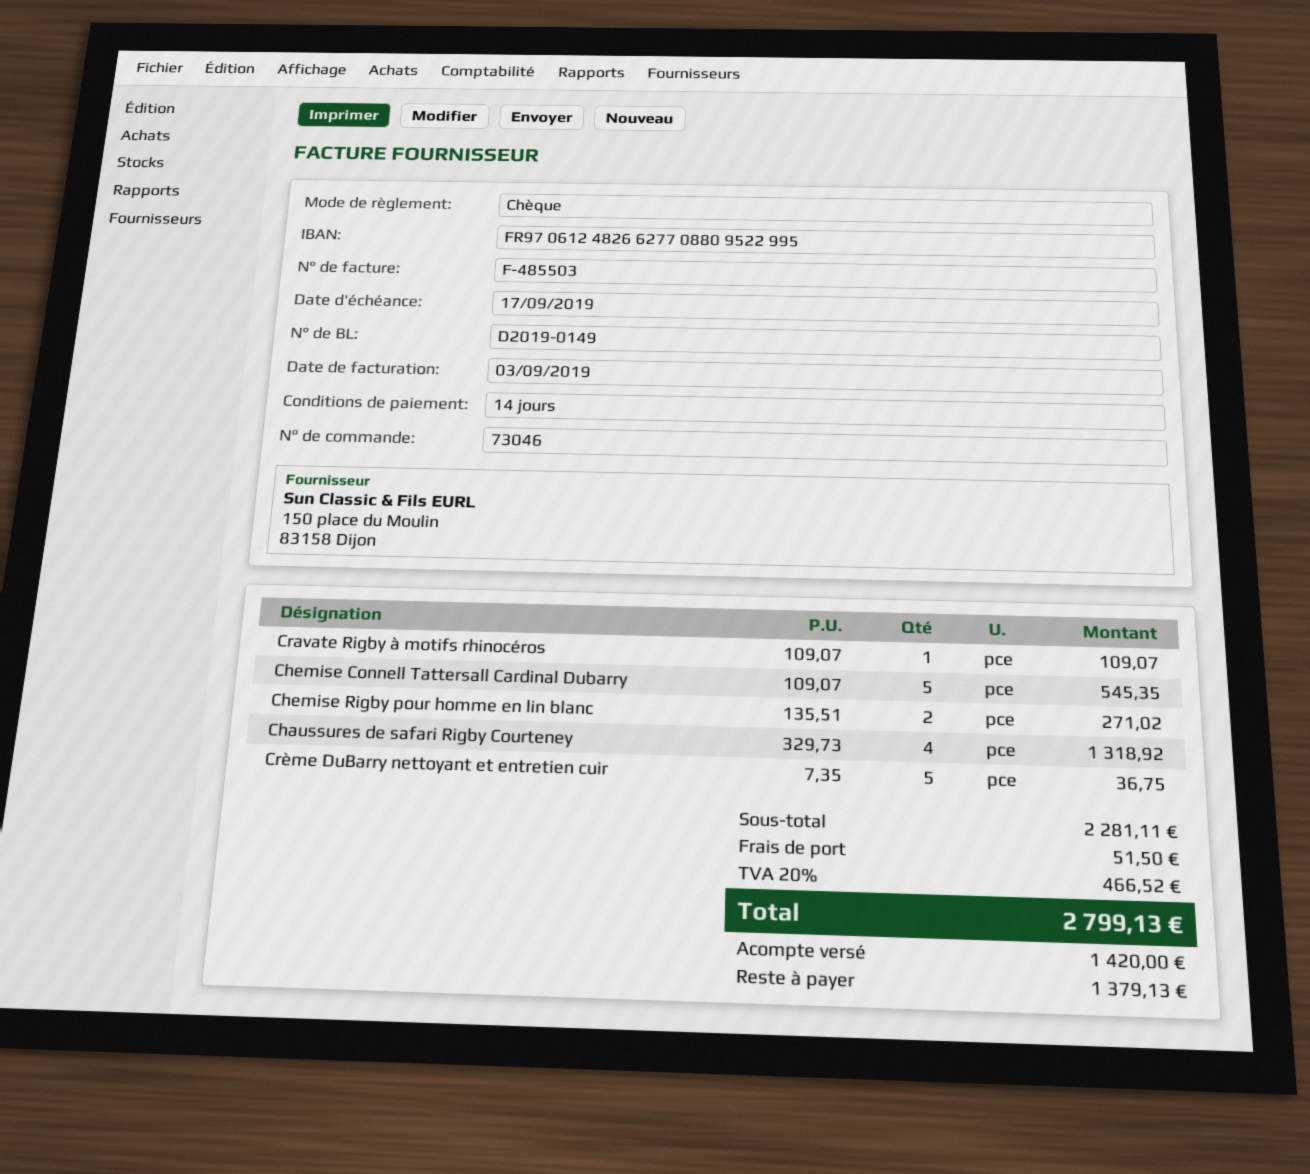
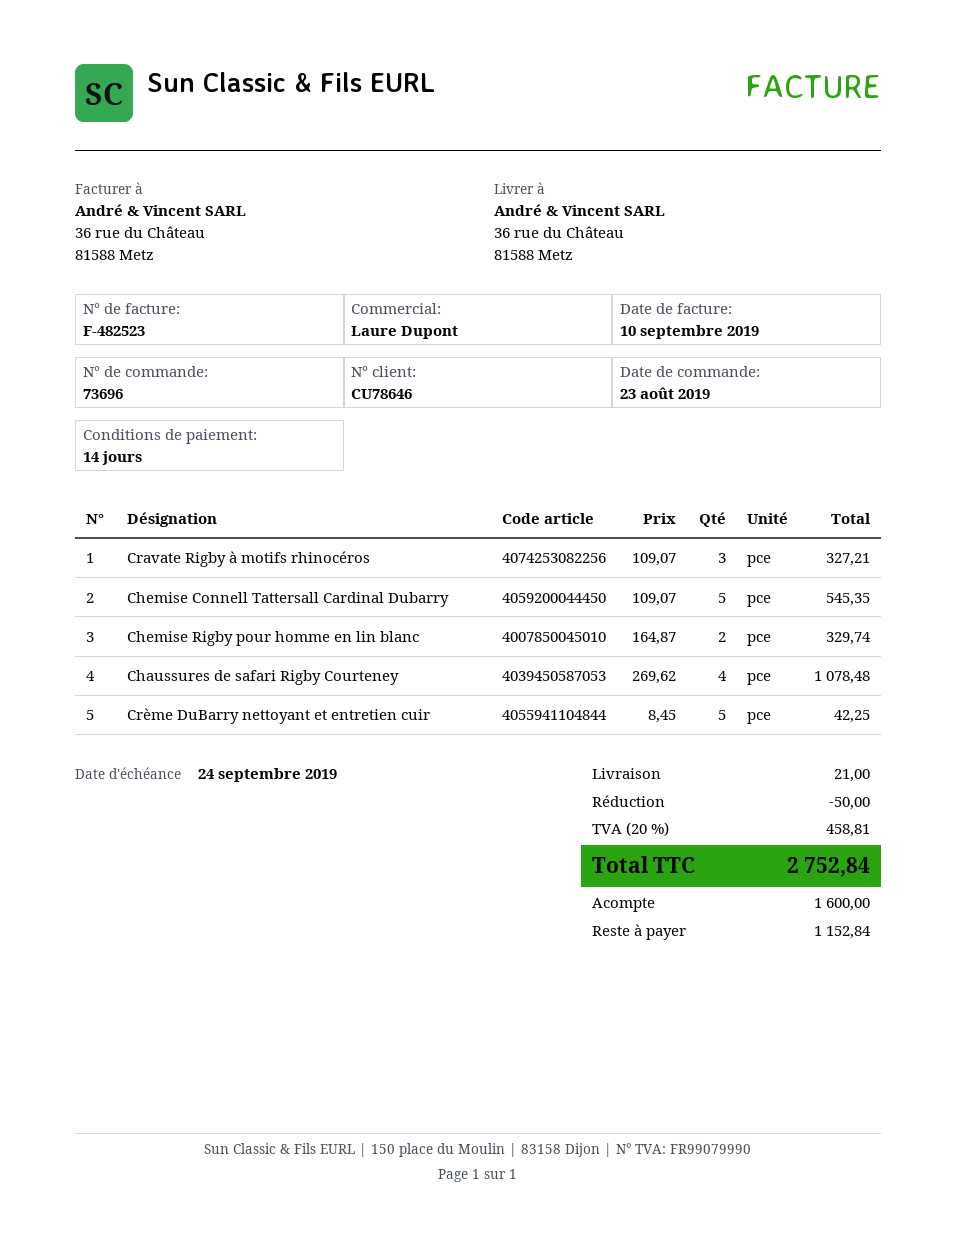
order number: 73046 -> 73696
invoice number: F-485503 -> F-482523
invoice date: 2019-09-03 -> 2019-09-10
due date: 2019-09-17 -> 2019-09-24
Cravate Rigby à motifs rhinocéros: 1 x 109.07 = 109.07 -> 3 x 109.07 = 327.21
Chemise Rigby pour homme en lin blanc: 2 x 135.51 = 271.02 -> 2 x 164.87 = 329.74
Chaussures de safari Rigby Courteney: 4 x 329.73 = 1318.92 -> 4 x 269.62 = 1078.48
Crème DuBarry nettoyant et entretien cuir: 5 x 7.35 = 36.75 -> 5 x 8.45 = 42.25
discount: none -> 50.00
shipping: 51.50 -> 21.00
tax: 20% = 466.52 -> 20% = 458.81
total: 2799.13 -> 2752.84
deposit: 1420.00 -> 1600.00
balance: 1379.13 -> 1152.84

